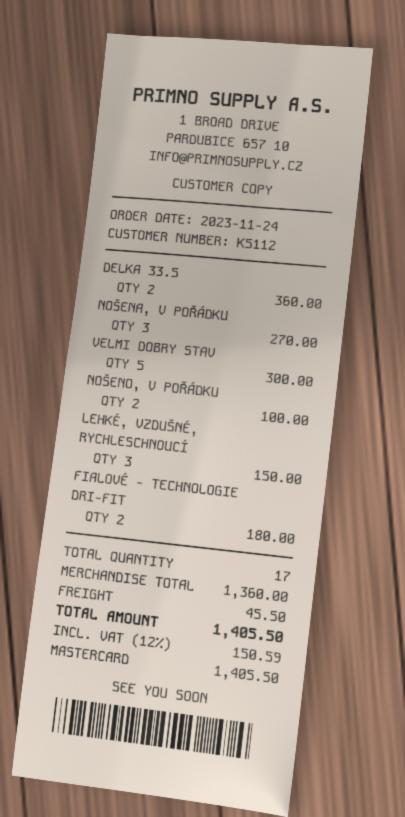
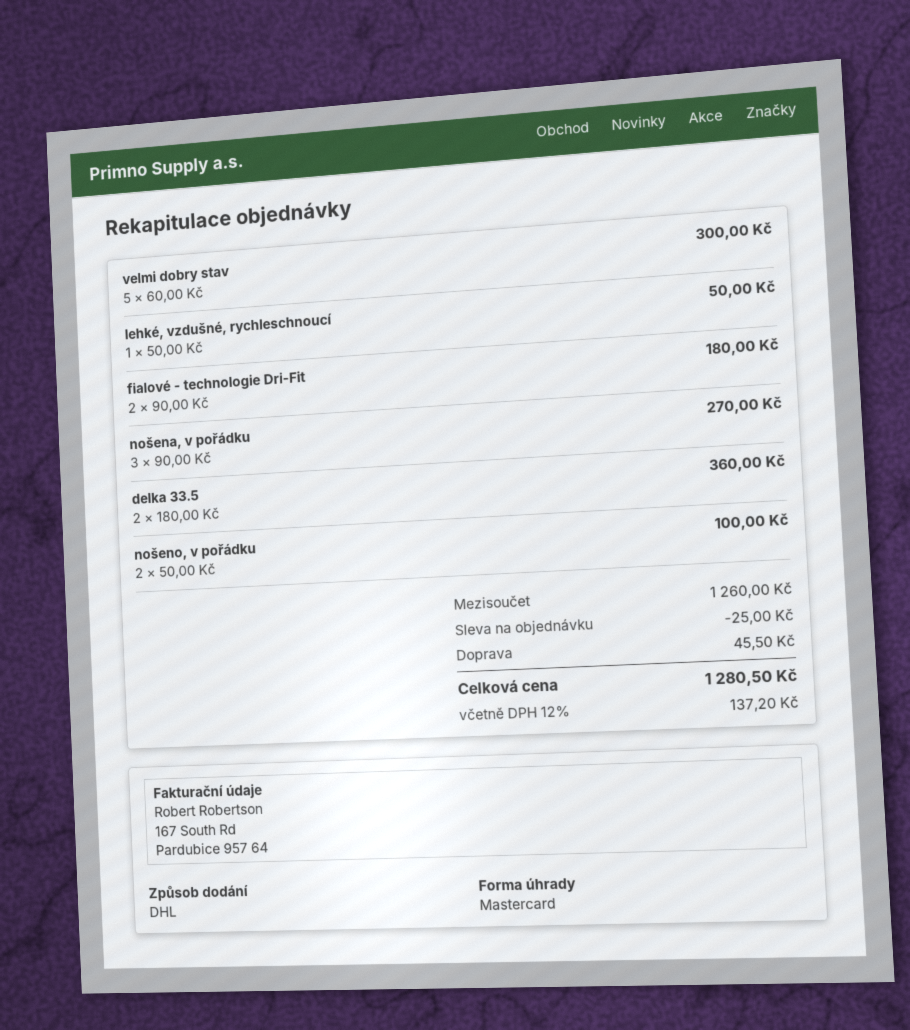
LEHKÉ, VZDUŠNÉ, RYCHLESCHNOUCÍ: 3 for 150.00 -> 1 for 50.00
subtotal: 1360.00 -> 1260.00
discount: none -> 25.00
tax: 12% = 150.59 -> 12% = 137.20
total: 1405.50 -> 1280.50

